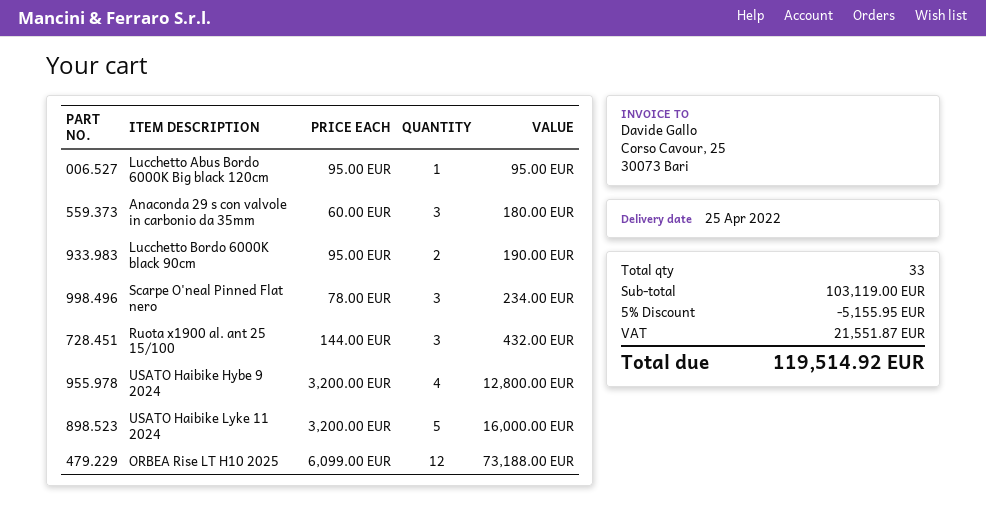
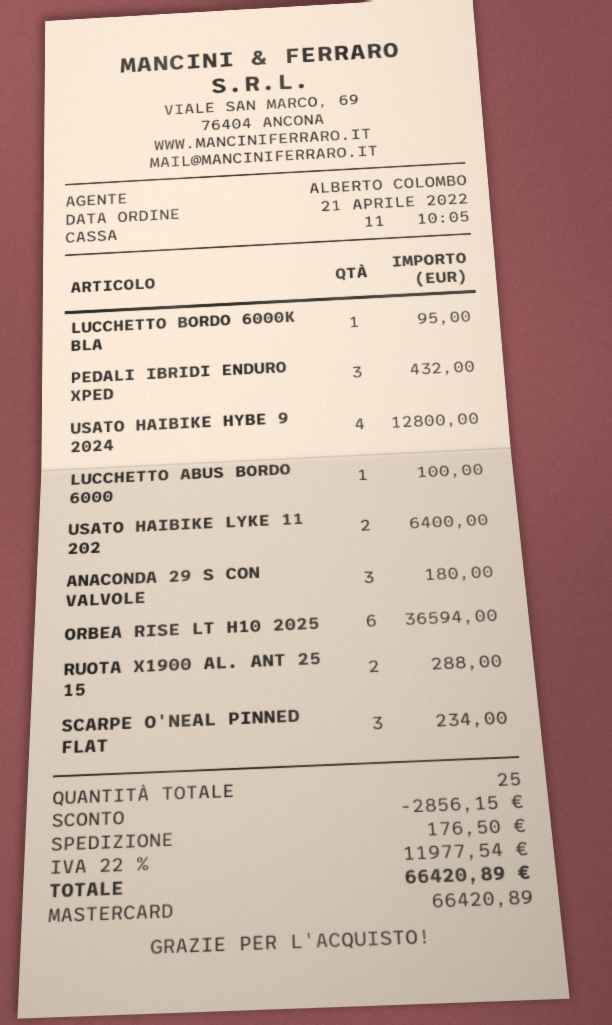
Lucchetto Abus Bordo 6000K Big black 120cm: 1 for 95.00 -> 1 for 100.00
Lucchetto Bordo 6000K black 90cm: 2 for 190.00 -> 1 for 95.00
Ruota x1900 al. ant 25 15/100: 3 for 432.00 -> 2 for 288.00
USATO Haibike Lyke 11 2024: 5 for 16000.00 -> 2 for 6400.00
ORBEA Rise LT H10 2025: 12 for 73188.00 -> 6 for 36594.00
PEDALI IBRIDI ENDURO XPED: none -> 3 for 432.00
total quantity: 33 -> 25
discount: 5155.95 -> 2856.15
shipping: none -> 176.50
tax: 21551.87 -> 11977.54
total: 119514.92 -> 66420.89

